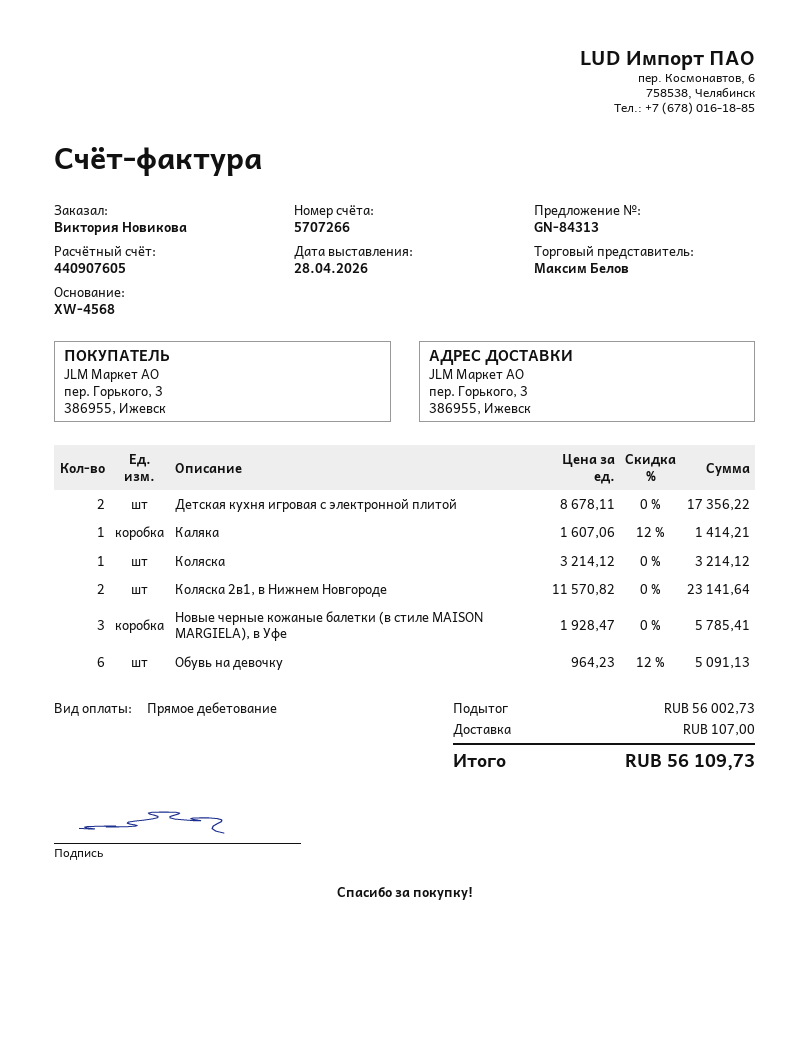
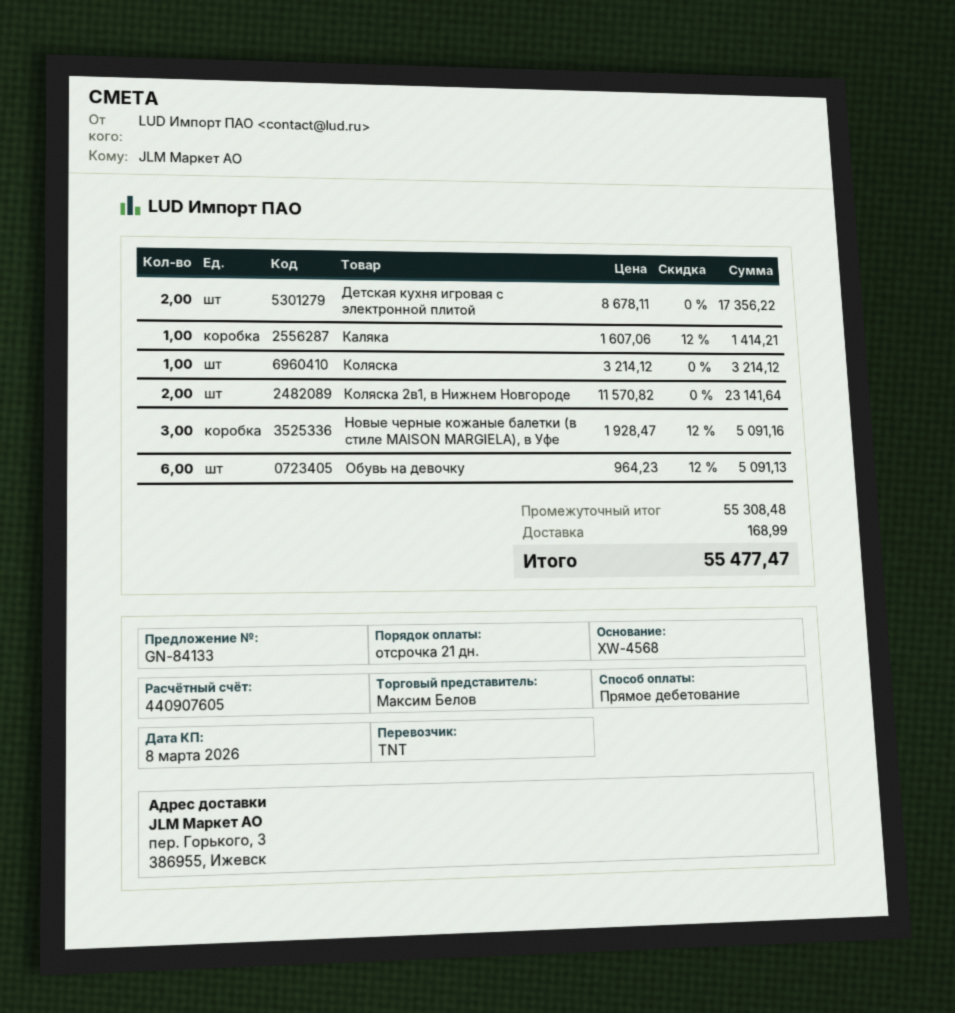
quote number: GN-84313 -> GN-84133
Новые черные кожаные балетки (в стиле MAISON MARGIELA), в Уфе: 3 x 1928.47 = 5785.41 -> 3 x 1928.47 - 12% = 5091.16
subtotal: 56002.73 -> 55308.48
shipping: 107.00 -> 168.99
total: 56109.73 -> 55477.47

